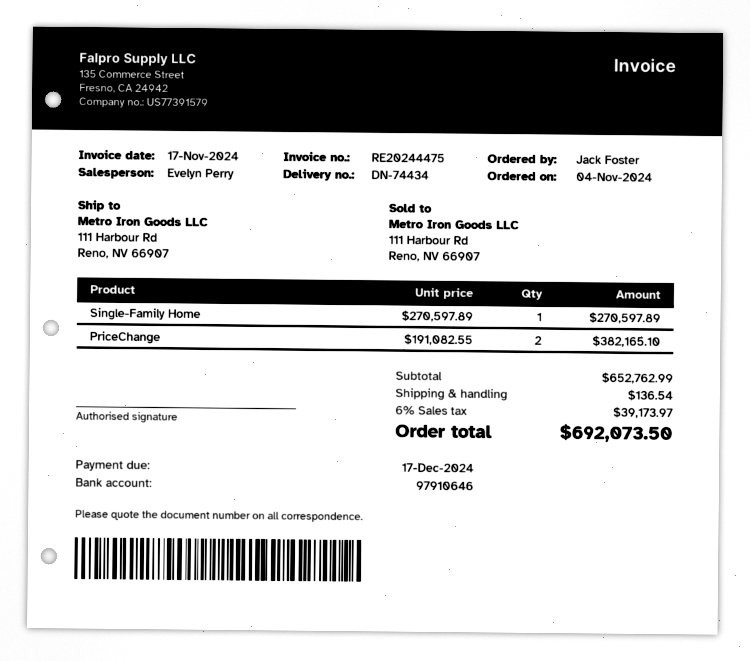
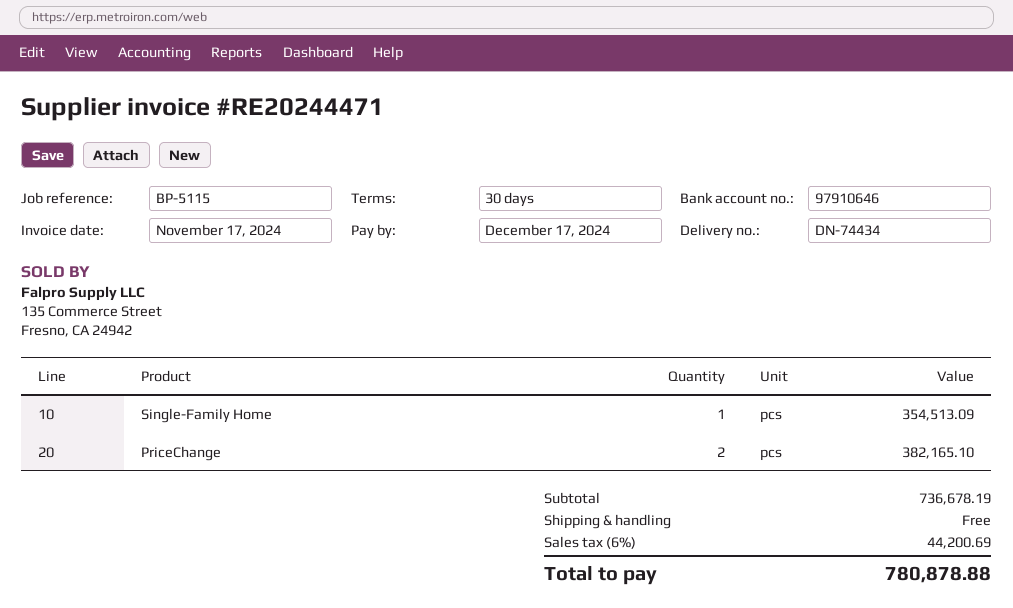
invoice number: RE20244475 -> RE20244471
Single-Family Home: 1 for 270597.89 -> 1 for 354513.09
subtotal: 652762.99 -> 736678.19
shipping: 136.54 -> 0.00
tax: 6% = 39173.97 -> 6% = 44200.69
total: 692073.50 -> 780878.88

